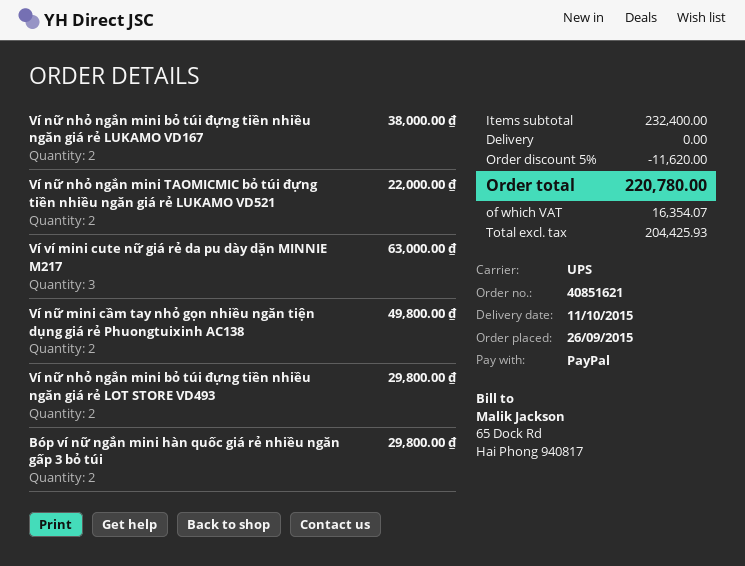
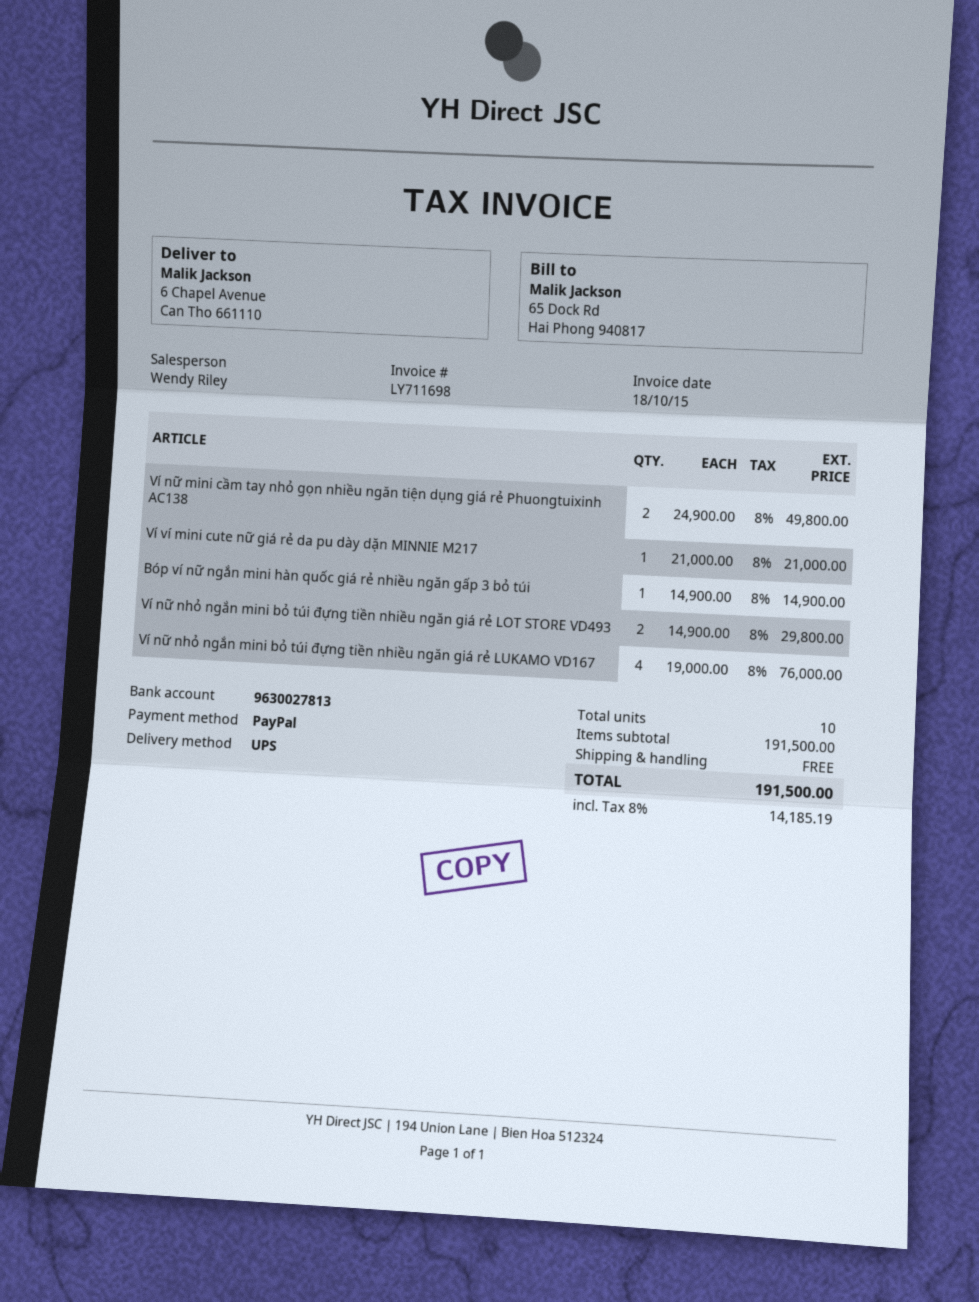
Ví nữ nhỏ ngắn mini bỏ túi đựng tiền nhiều ngăn giá rẻ LUKAMO VD167: 2 for 38000.00 -> 4 for 76000.00
Ví nữ nhỏ ngắn mini TAOMICMIC bỏ túi đựng tiền nhiều ngăn giá rẻ LUKAMO VD521: 2 for 22000.00 -> none
Ví ví mini cute nữ giá rẻ da pu dày dặn MINNIE M217: 3 for 63000.00 -> 1 for 21000.00
Bóp ví nữ ngắn mini hàn quốc giá rẻ nhiều ngăn gấp 3 bỏ túi: 2 for 29800.00 -> 1 for 14900.00
subtotal: 232400.00 -> 191500.00
discount: 5% = 11620.00 -> none
tax: 16354.07 -> 14185.19
total: 220780.00 -> 191500.00

